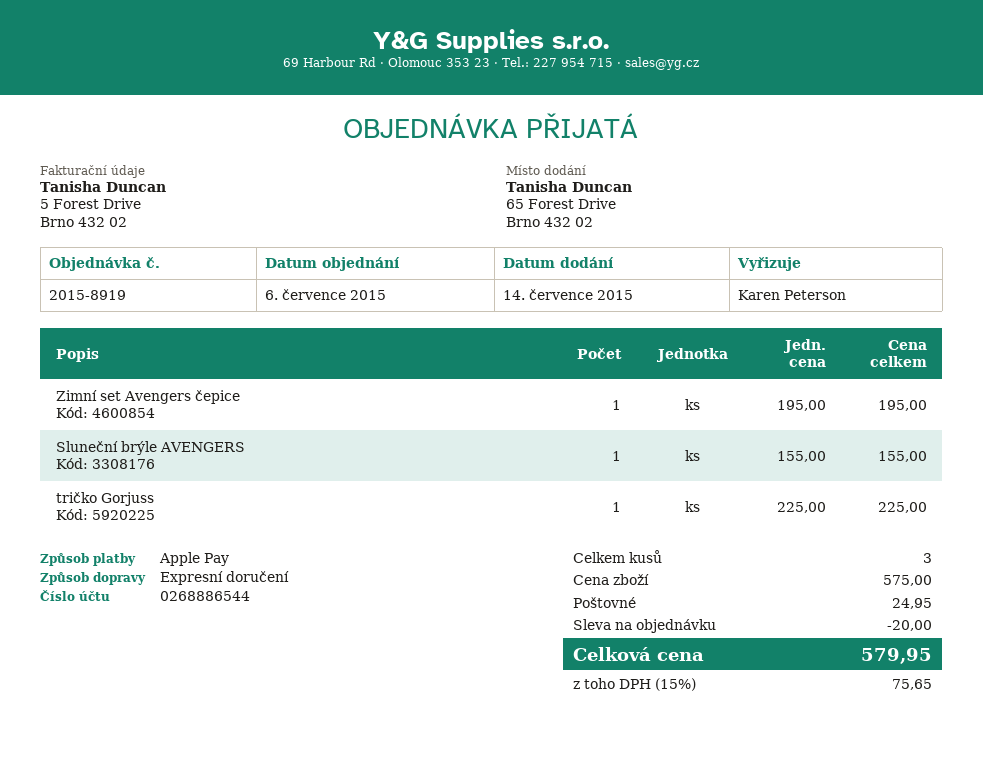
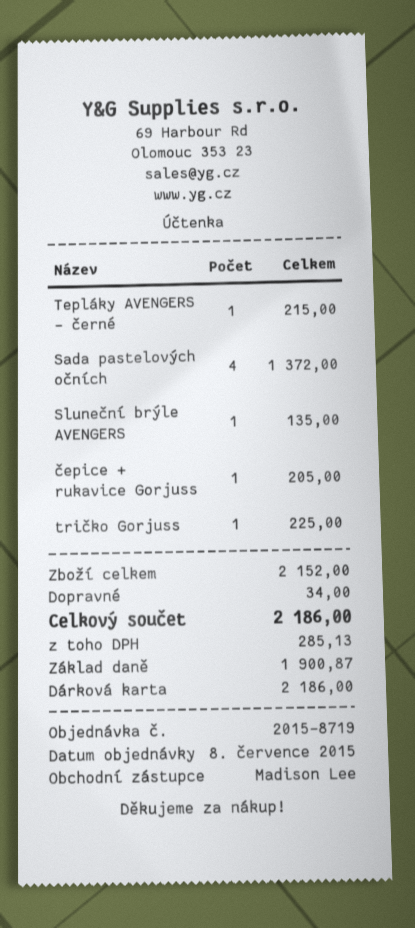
order number: 2015-8919 -> 2015-8719
order date: 2015-07-06 -> 2015-07-08
sales rep: Karen Peterson -> Madison Lee
payment method: Apple Pay -> gift card
Zimní set Avengers čepice: 1 for 195.00 -> none
Sluneční brýle AVENGERS: 1 for 155.00 -> 1 for 135.00
Tepláky AVENGERS - černé: none -> 1 for 215.00
Sada pastelových očních: none -> 4 for 1372.00
čepice + rukavice Gorjuss: none -> 1 for 205.00
subtotal: 575.00 -> 2152.00
discount: 20.00 -> none
shipping: 24.95 -> 34.00
tax: 75.65 -> 285.13
total: 579.95 -> 2186.00

